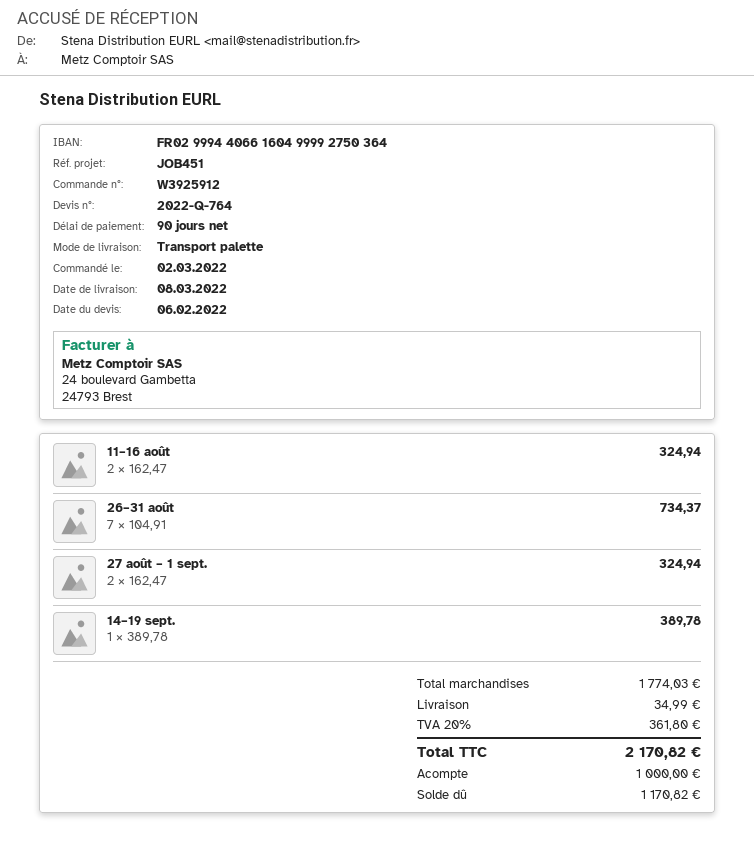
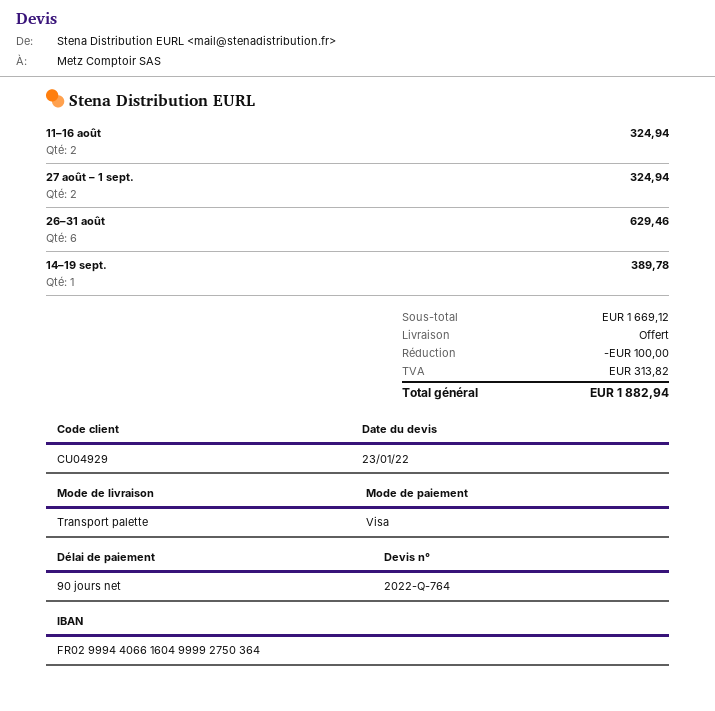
quote date: 2022-02-06 -> 2022-01-23
26–31 août: 7 for 734.37 -> 6 for 629.46
subtotal: 1774.03 -> 1669.12
discount: none -> 100.00
shipping: 34.99 -> 0.00
tax: 361.80 -> 313.82
total: 2170.82 -> 1882.94

